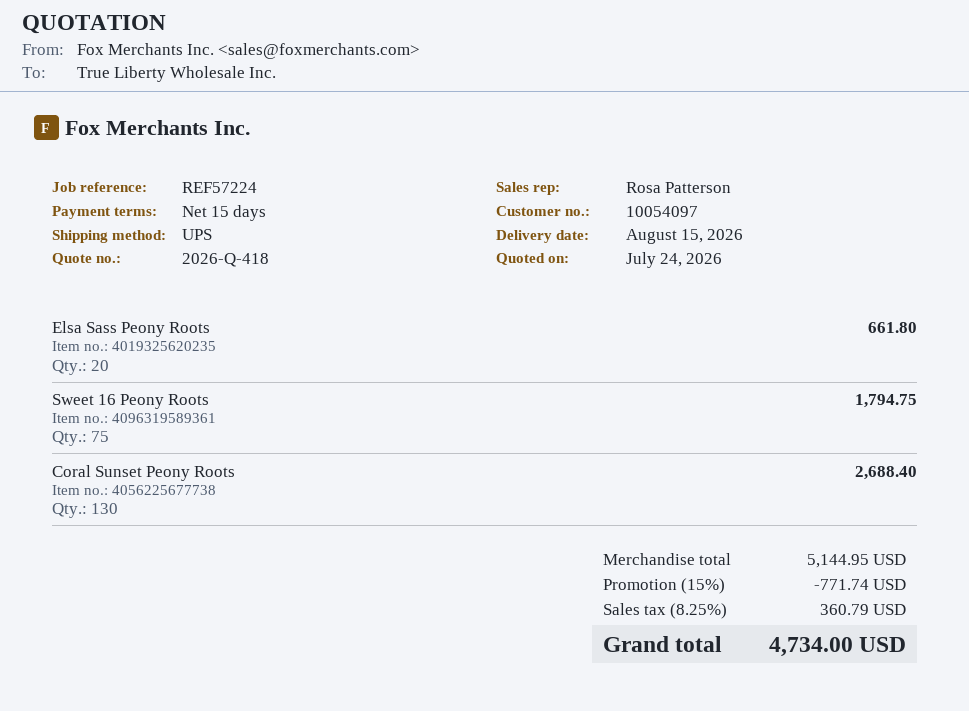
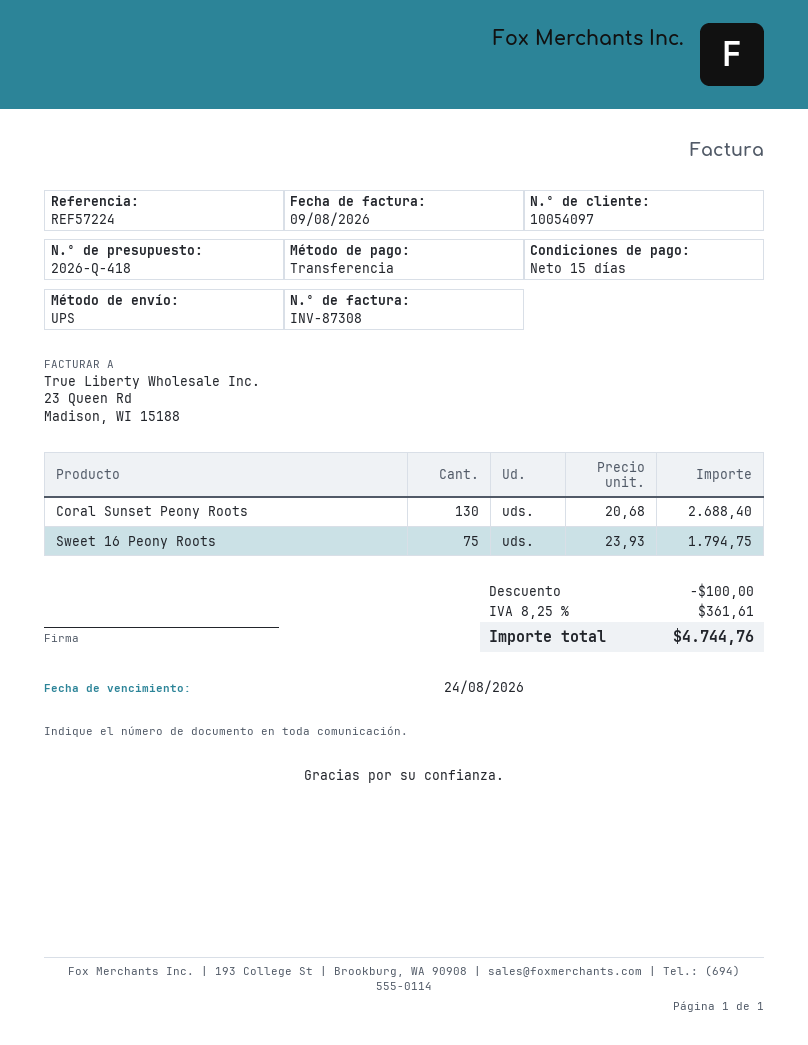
Elsa Sass Peony Roots: 20 for 661.80 -> none
discount: 771.74 -> 100.00
tax: 8.25% = 360.79 -> 8.25% = 361.61
total: 4734.00 -> 4744.76

